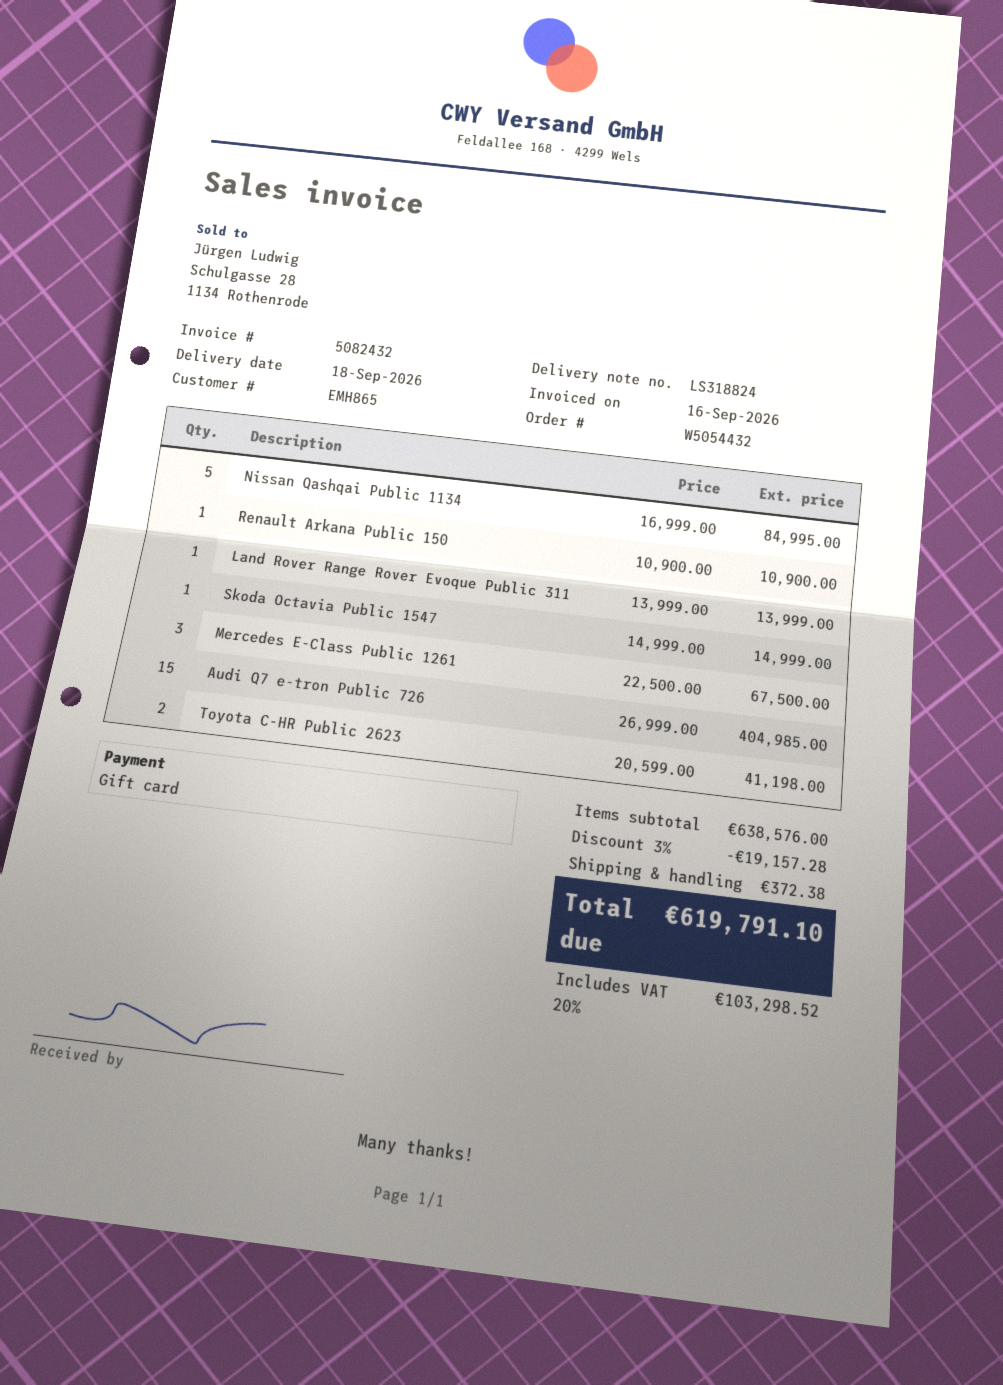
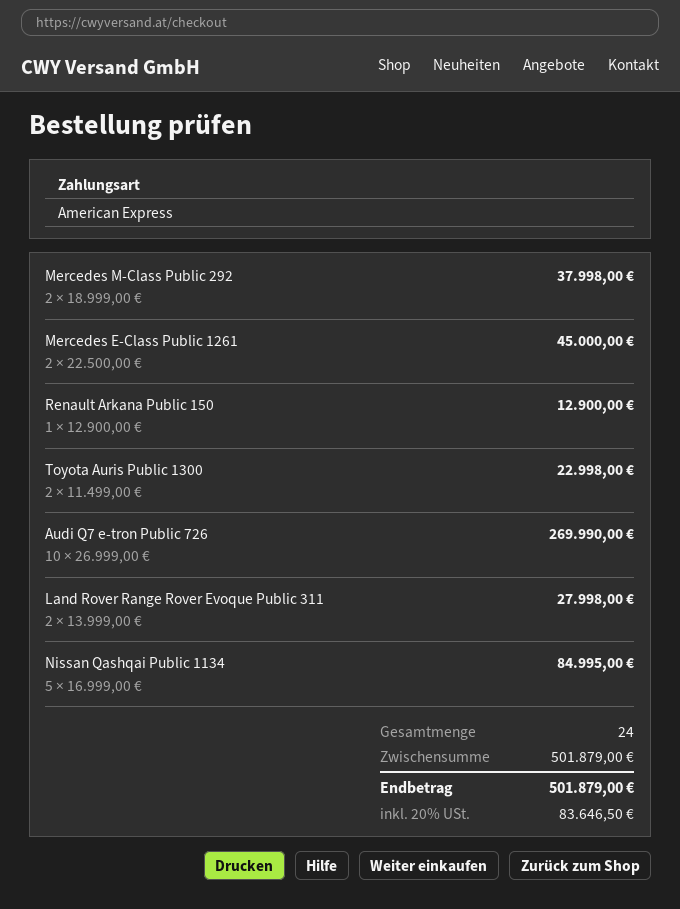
payment method: gift card -> American Express
Renault Arkana Public 150: 1 x 10900.00 = 10900.00 -> 1 x 12900.00 = 12900.00
Land Rover Range Rover Evoque Public 311: 1 x 13999.00 = 13999.00 -> 2 x 13999.00 = 27998.00
Skoda Octavia Public 1547: 1 x 14999.00 = 14999.00 -> none
Mercedes E-Class Public 1261: 3 x 22500.00 = 67500.00 -> 2 x 22500.00 = 45000.00
Audi Q7 e-tron Public 726: 15 x 26999.00 = 404985.00 -> 10 x 26999.00 = 269990.00
Toyota C-HR Public 2623: 2 x 20599.00 = 41198.00 -> none
Mercedes M-Class Public 292: none -> 2 x 18999.00 = 37998.00
Toyota Auris Public 1300: none -> 2 x 11499.00 = 22998.00
subtotal: 638576.00 -> 501879.00
discount: 3% = 19157.28 -> none
shipping: 372.38 -> none
tax: 20% = 103298.52 -> 20% = 83646.50
total: 619791.10 -> 501879.00

